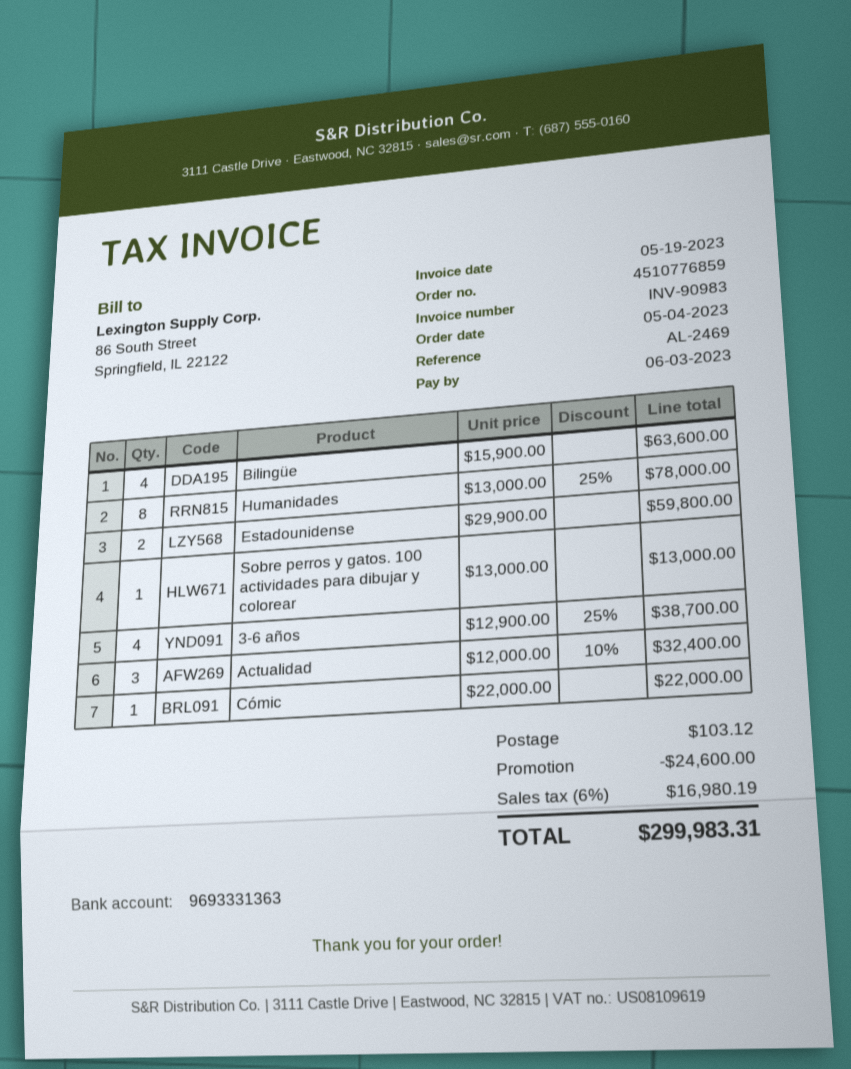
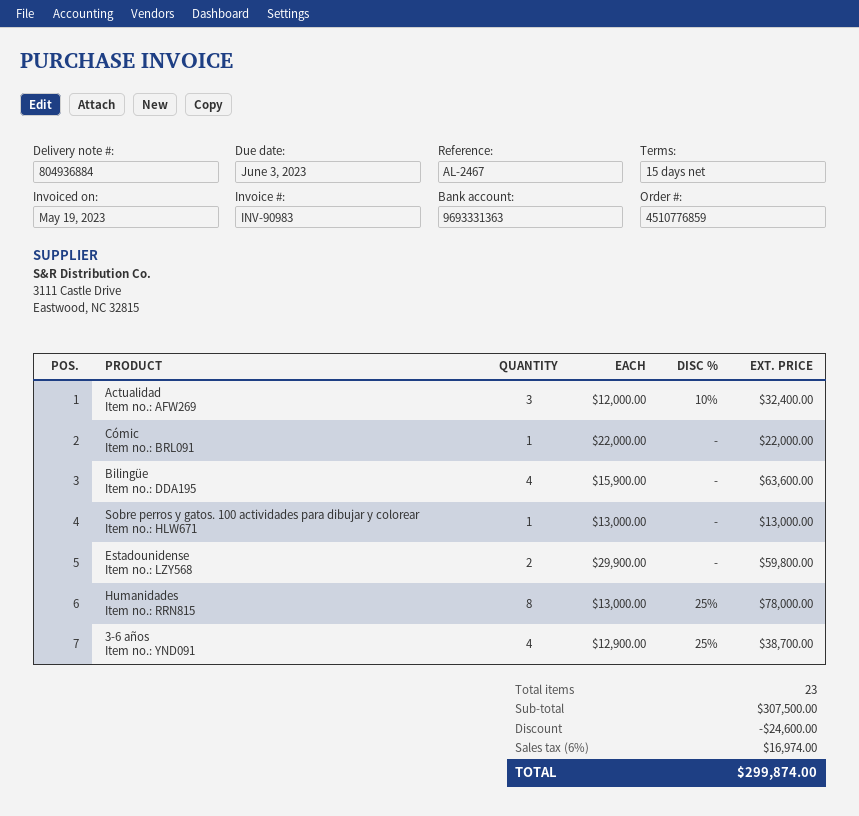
reference: AL-2469 -> AL-2467
shipping: 103.12 -> none
tax: 6% = 16980.19 -> 6% = 16974.00
total: 299983.31 -> 299874.00

